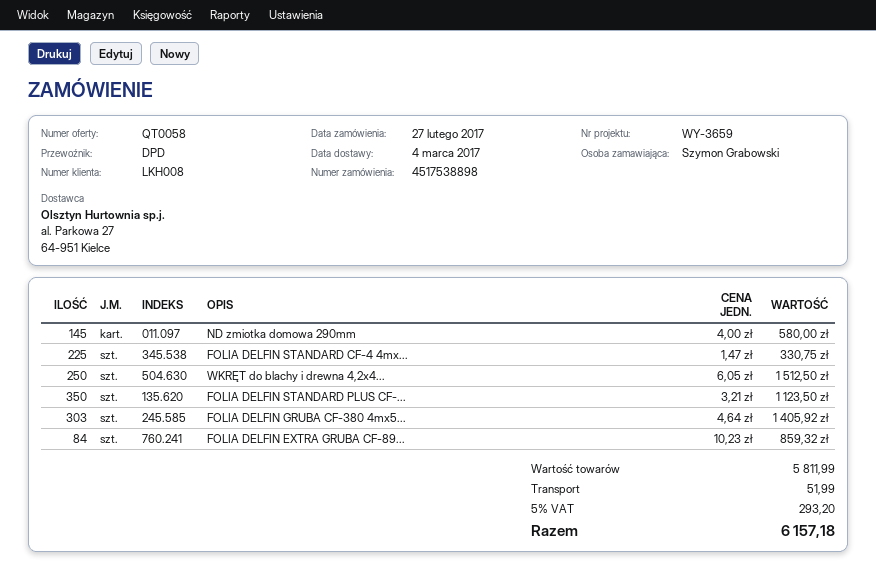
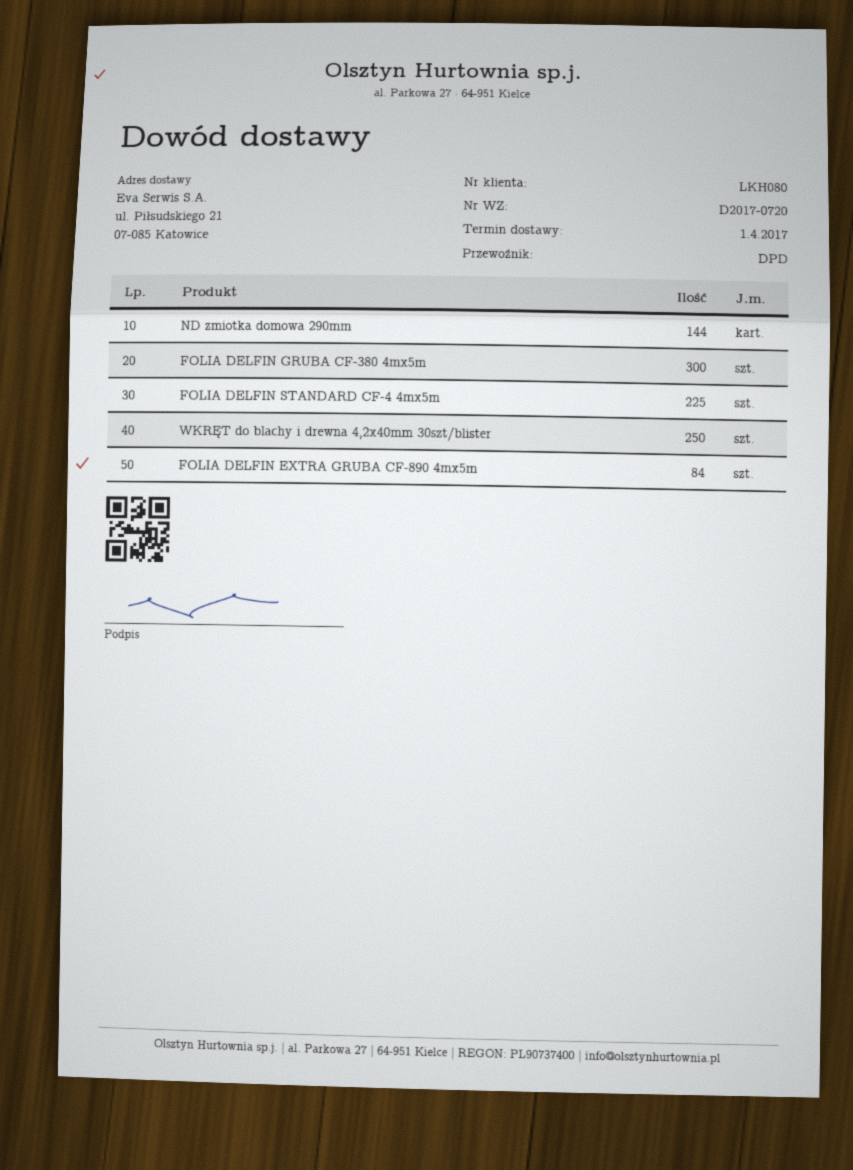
delivery date: 2017-03-04 -> 2017-04-01
customer number: LKH008 -> LKH080
ND zmiotka domowa 290mm: 145 -> 144
FOLIA DELFIN STANDARD PLUS CF-...: 350 -> none
FOLIA DELFIN GRUBA CF-380 4mx5...: 303 -> 300

